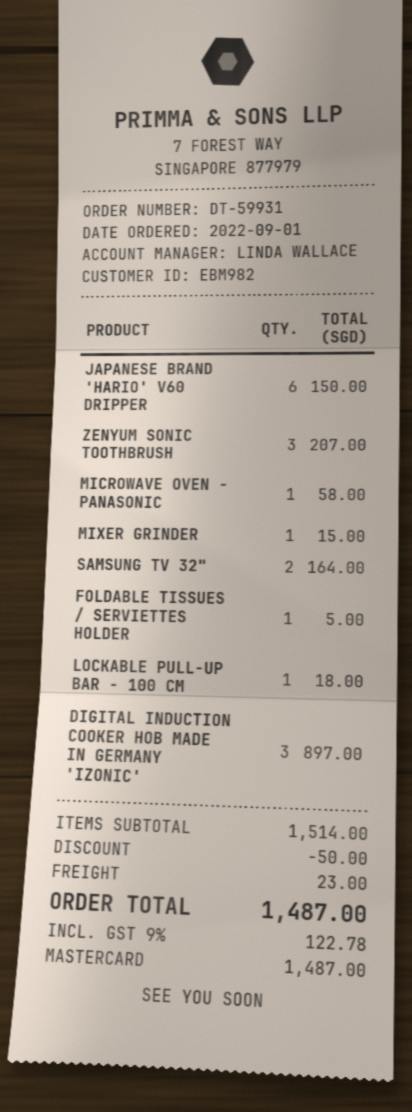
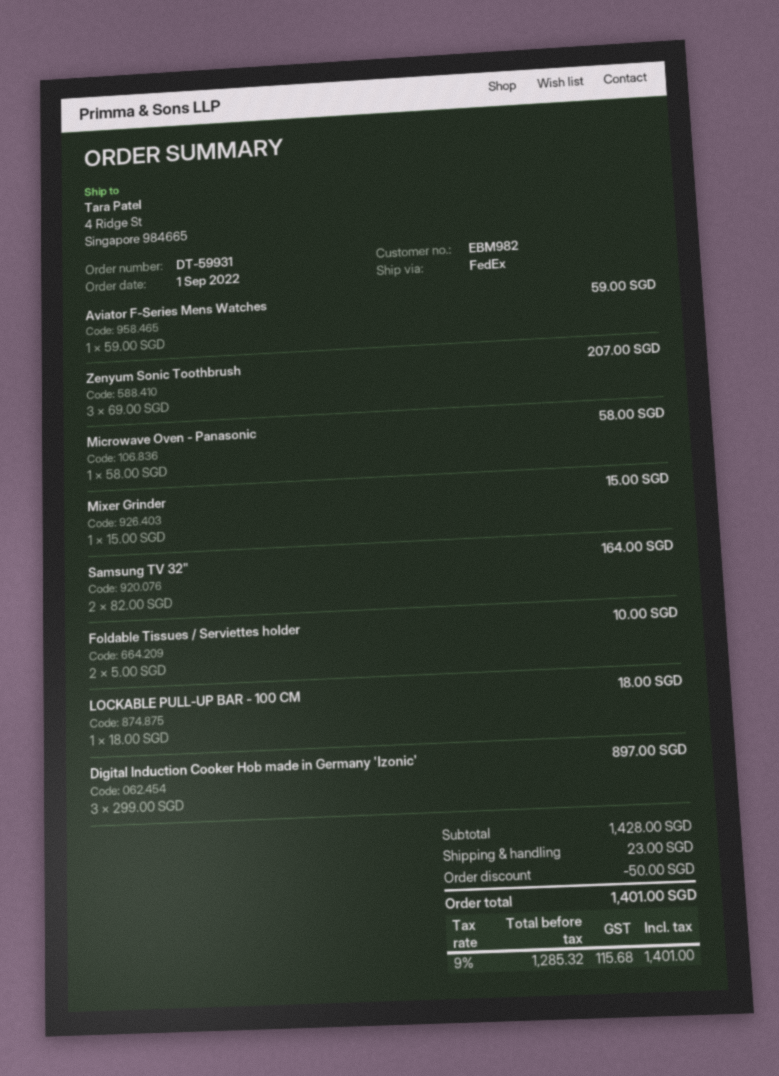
JAPANESE BRAND 'HARIO' V60 DRIPPER: 6 for 150.00 -> none
FOLDABLE TISSUES / SERVIETTES HOLDER: 1 for 5.00 -> 2 for 10.00
Aviator F-Series Mens Watches: none -> 1 for 59.00
subtotal: 1514.00 -> 1428.00
tax: 9% = 122.78 -> 9% = 115.68
total: 1487.00 -> 1401.00

